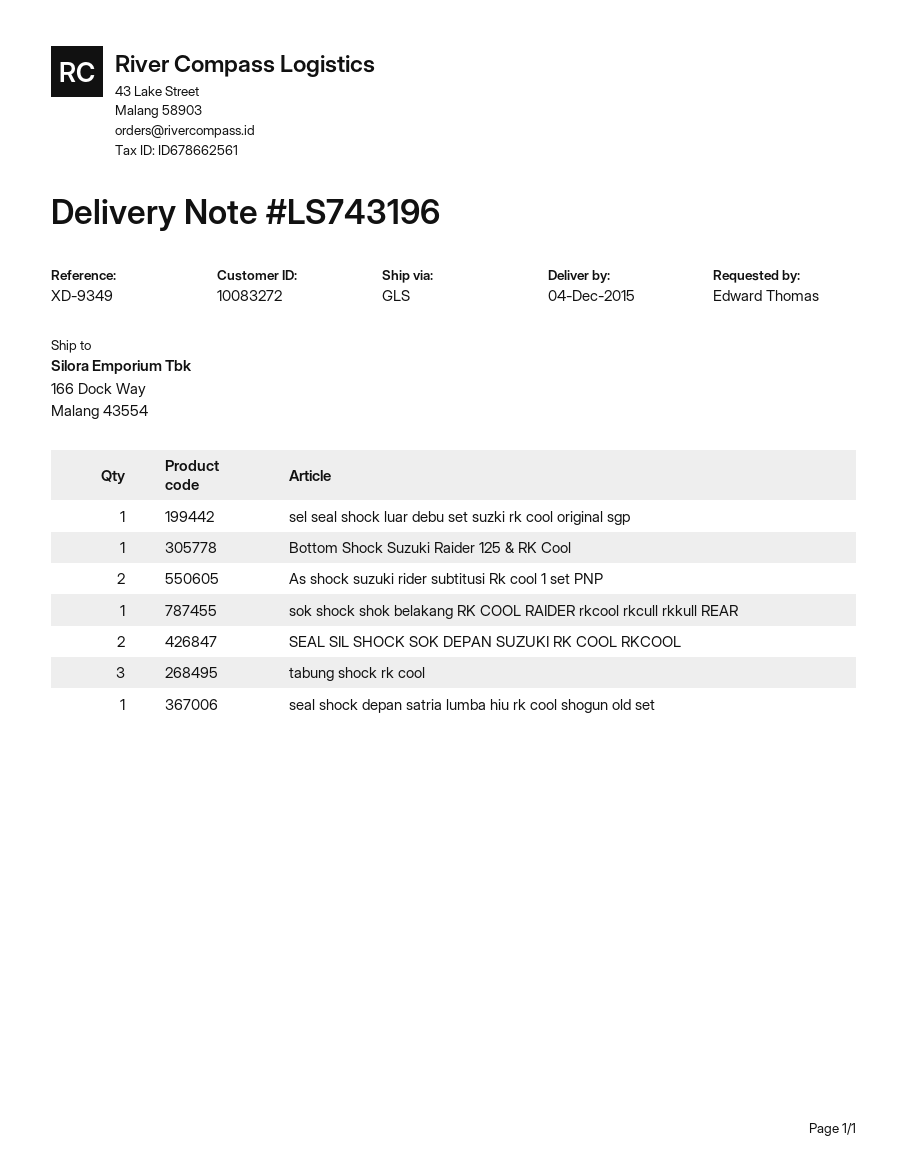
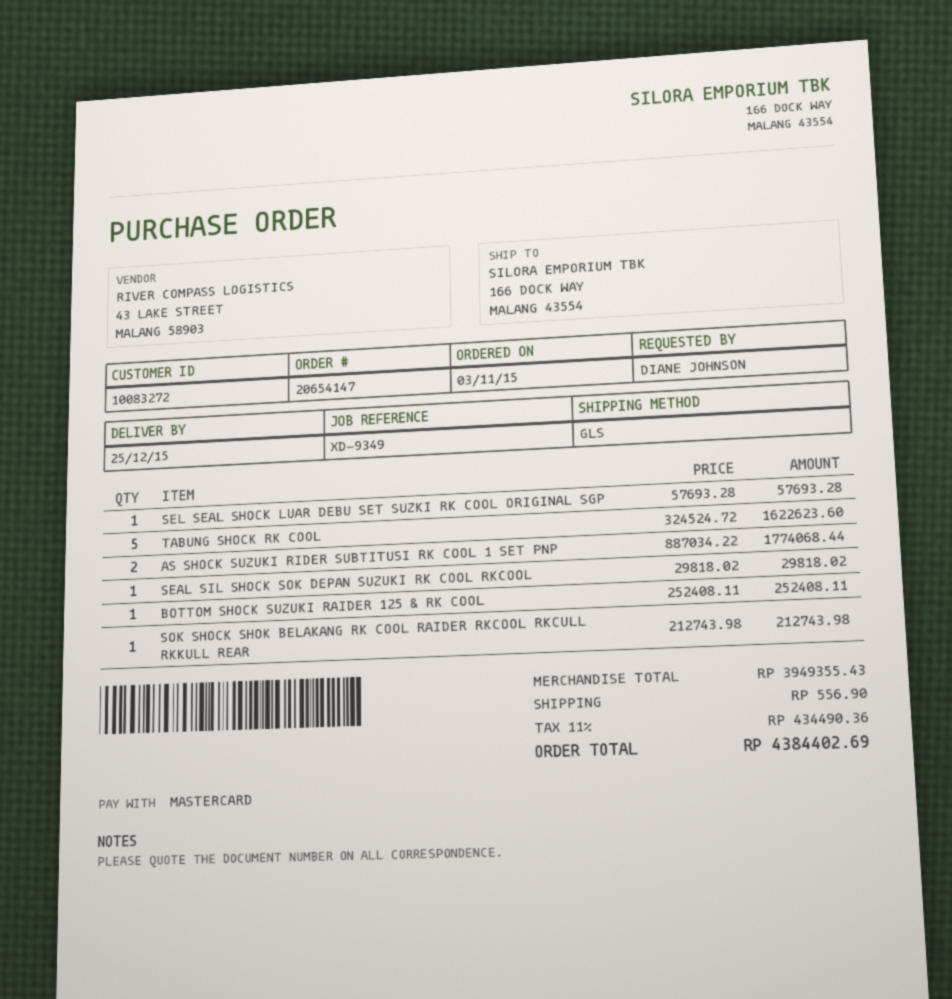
delivery date: 2015-12-04 -> 2015-12-25
ordered by: Edward Thomas -> DIANE JOHNSON
SEAL SIL SHOCK SOK DEPAN SUZUKI RK COOL RKCOOL: 2 -> 1
tabung shock rk cool: 3 -> 5
seal shock depan satria lumba hiu rk cool shogun old set: 1 -> none

